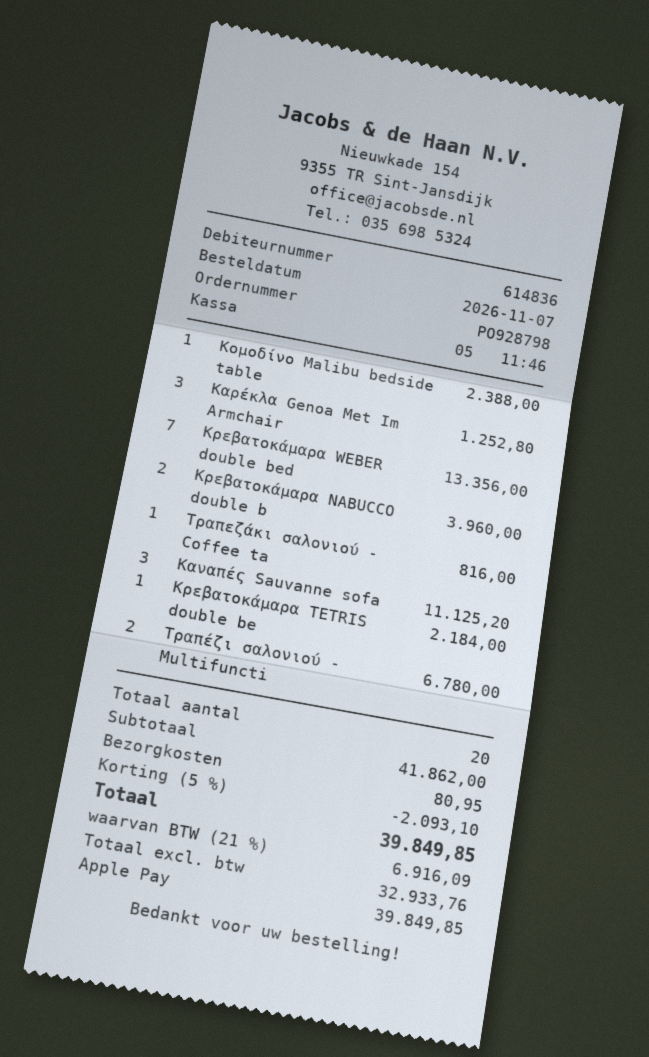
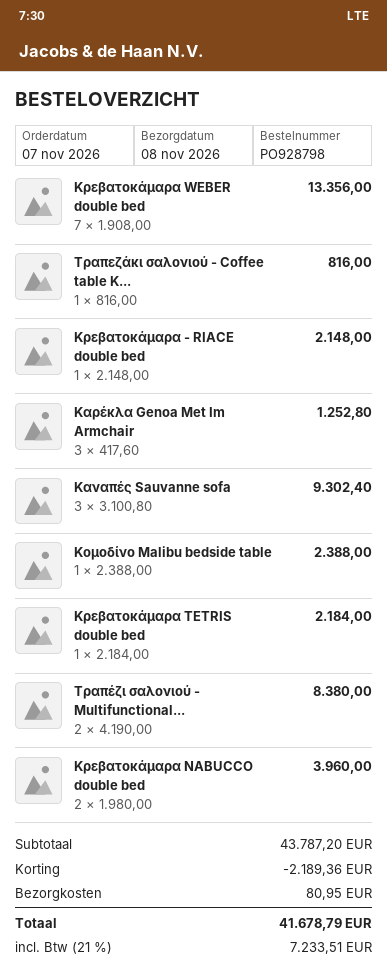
Καναπές Sauvanne sofa: 3 for 11125.20 -> 3 for 9302.40
Τραπέζι σαλονιού - Μultifuncti: 2 for 6780.00 -> 2 for 8380.00
Κρεβατοκάμαρα - RIACE double bed: none -> 1 for 2148.00
subtotal: 41862.00 -> 43787.20
discount: 2093.10 -> 2189.36
tax: 21% = 6916.09 -> 21% = 7233.51
total: 39849.85 -> 41678.79

